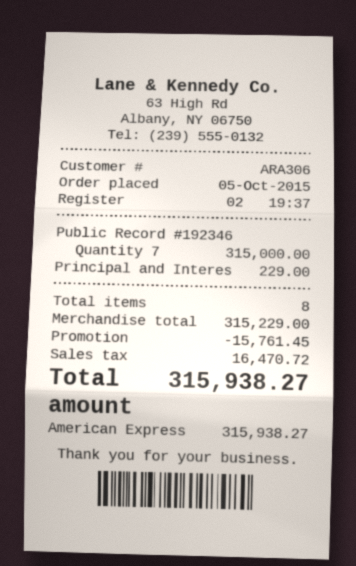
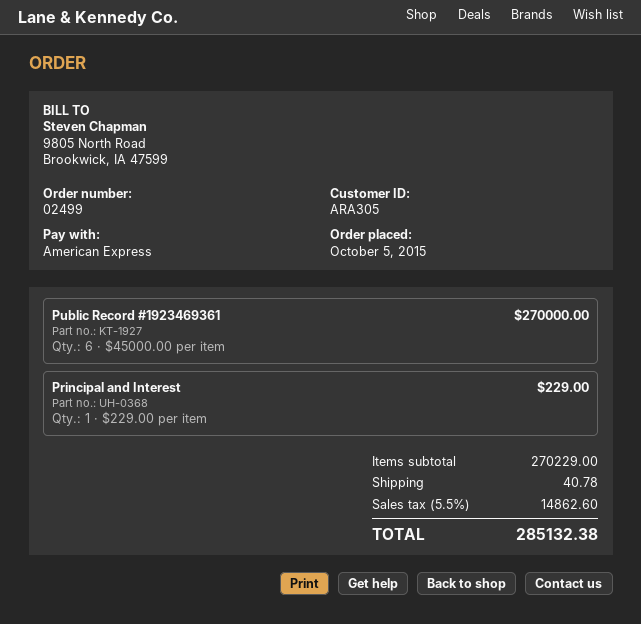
customer number: ARA306 -> ARA305
Public Record #192346: 7 for 315000.00 -> 6 for 270000.00
subtotal: 315229.00 -> 270229.00
discount: 15761.45 -> none
shipping: none -> 40.78
tax: 16470.72 -> 14862.60
total: 315938.27 -> 285132.38

